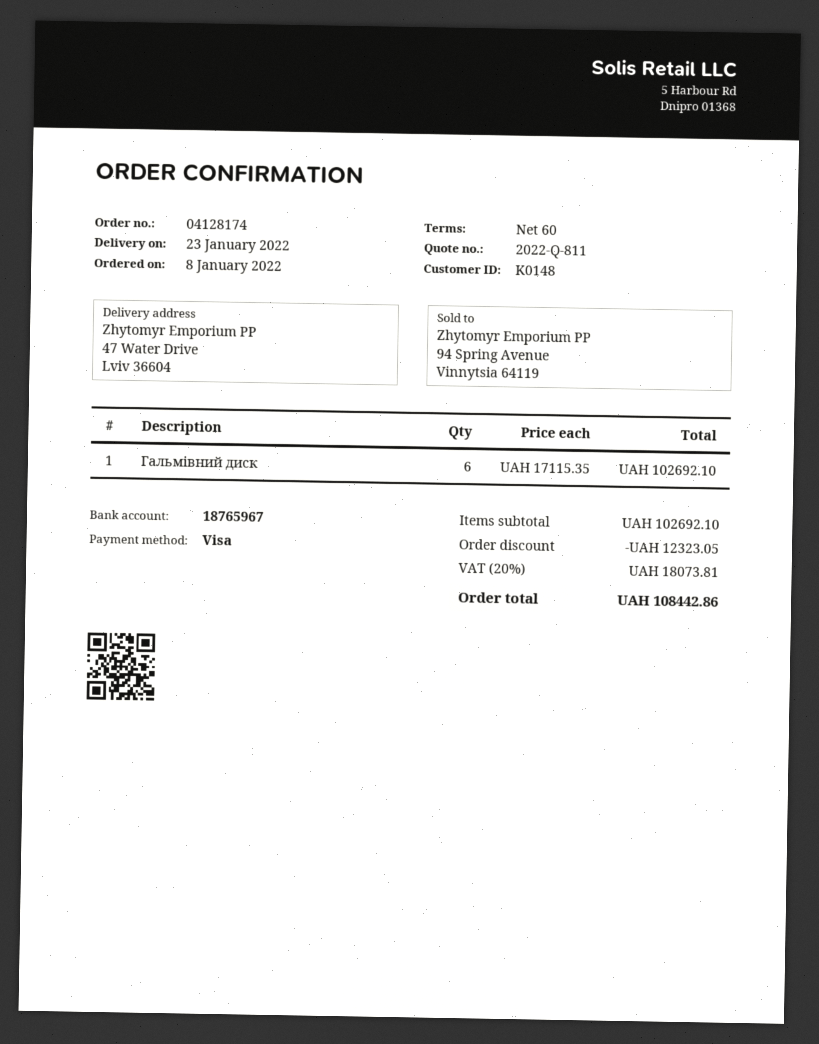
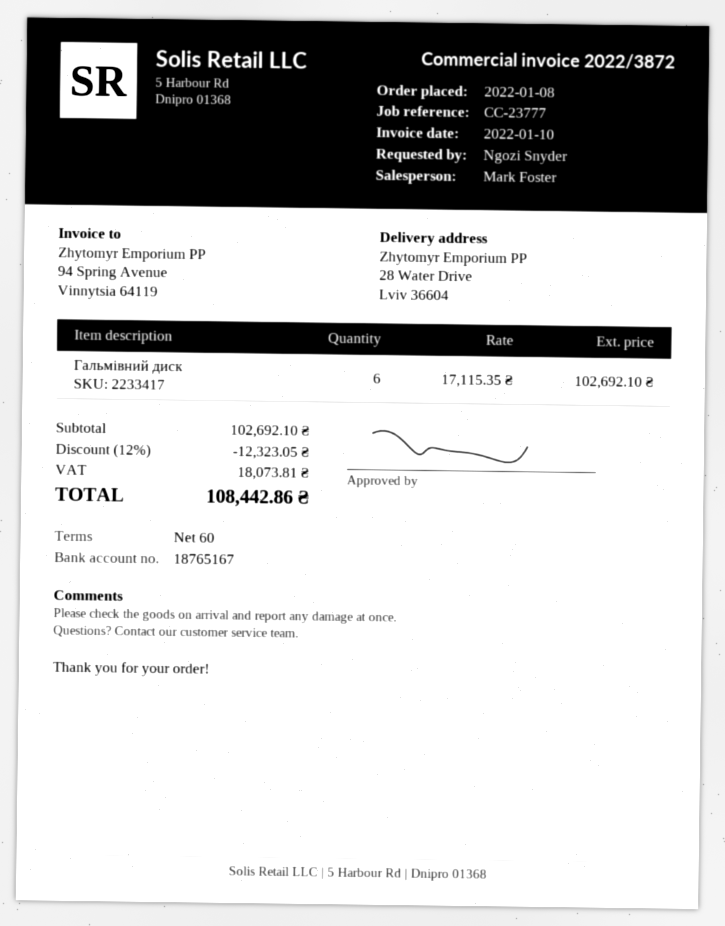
bank account: 18765967 -> 18765167
ship to: 47 Water Drive, Lviv 36604 -> 28 Water Drive, Lviv 36604

